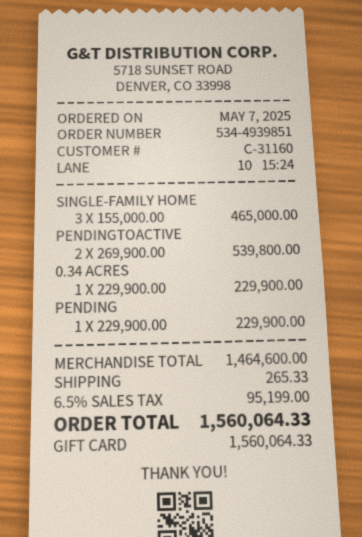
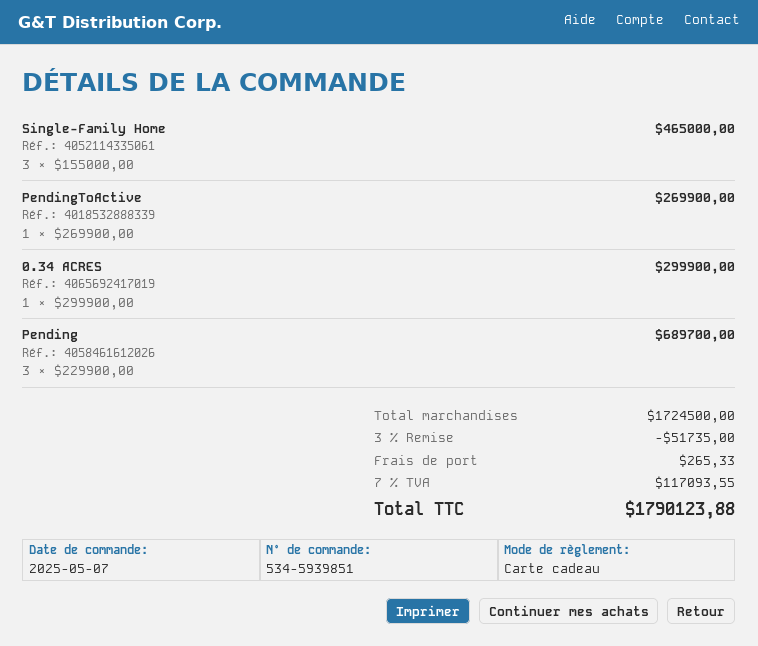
order number: 534-4939851 -> 534-5939851
PENDINGTOACTIVE: 2 x 269900.00 = 539800.00 -> 1 x 269900.00 = 269900.00
0.34 ACRES: 1 x 229900.00 = 229900.00 -> 1 x 299900.00 = 299900.00
PENDING: 1 x 229900.00 = 229900.00 -> 3 x 229900.00 = 689700.00
subtotal: 1464600.00 -> 1724500.00
discount: none -> 3% = 51735.00
tax: 6.5% = 95199.00 -> 7% = 117093.55
total: 1560064.33 -> 1790123.88

